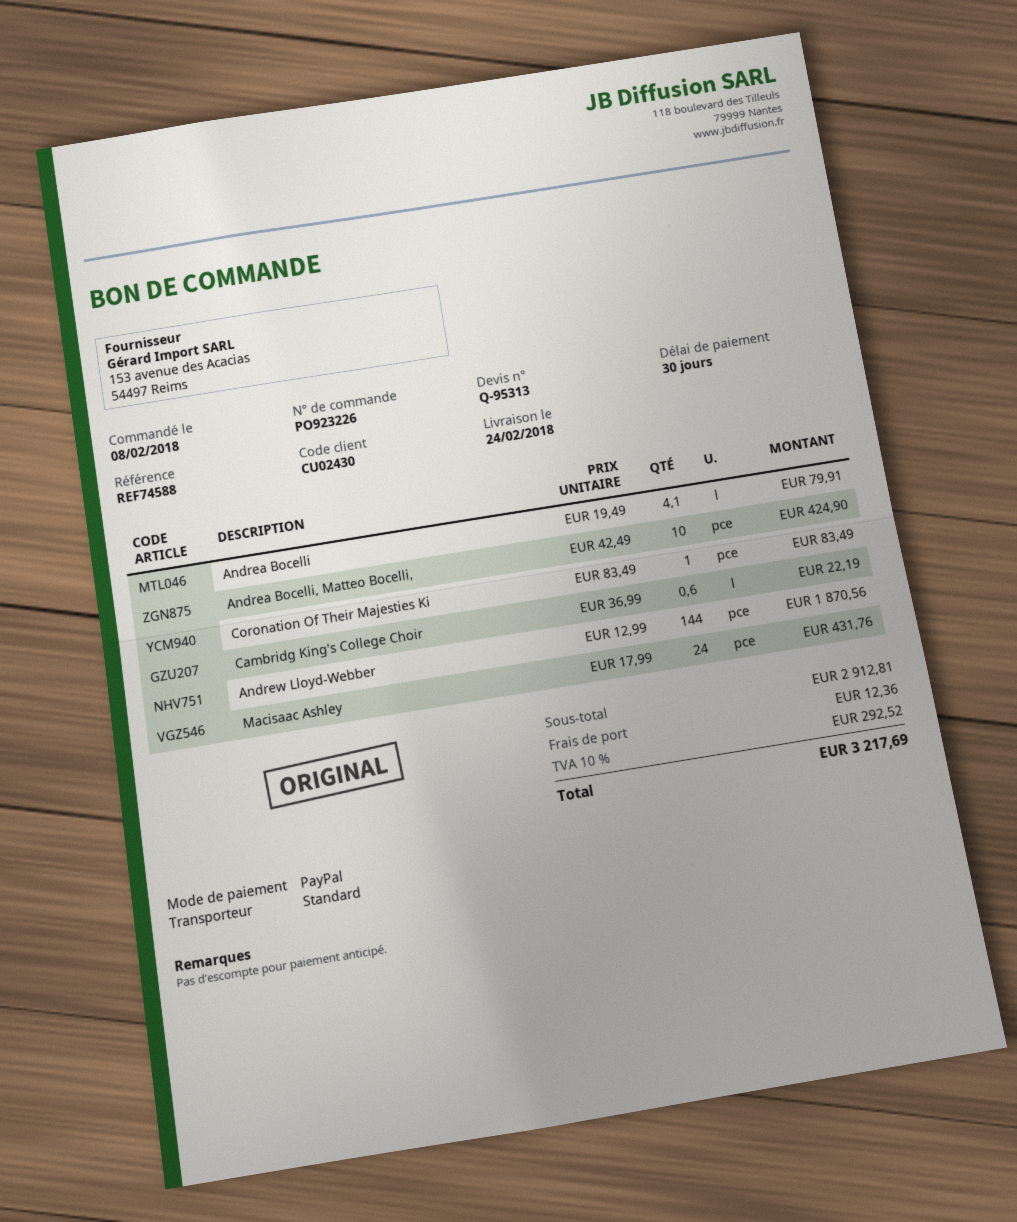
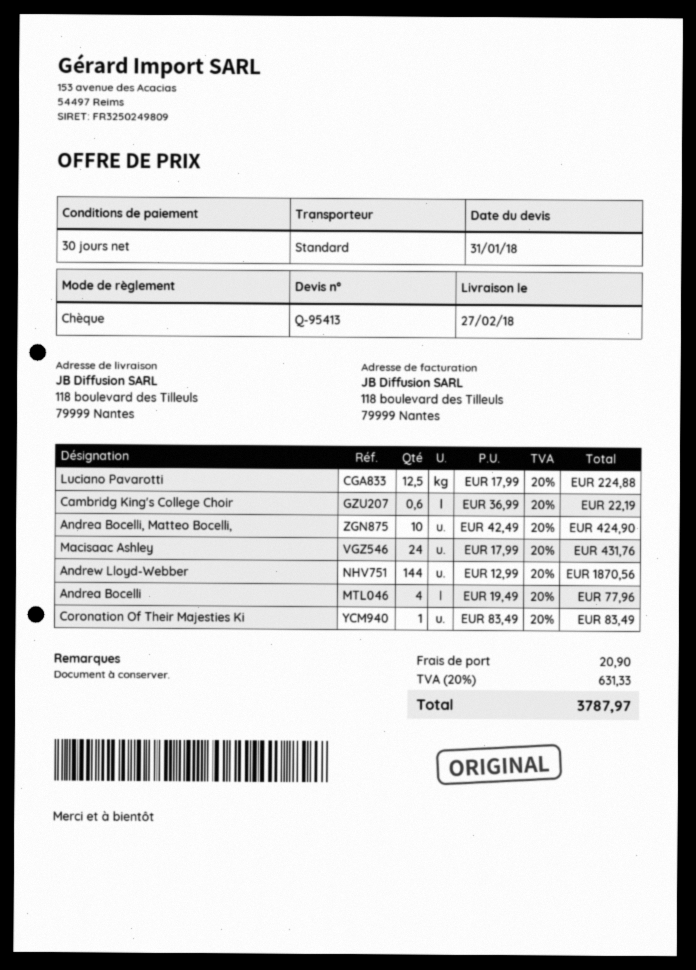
quote number: Q-95313 -> Q-95413
delivery date: 2018-02-24 -> 2018-02-27
payment method: PayPal -> cheque
Andrea Bocelli: 4.1 x 19.49 = 79.91 -> 4 x 19.49 = 77.96
Luciano Pavarotti: none -> 12.5 x 17.99 = 224.88
shipping: 12.36 -> 20.90
tax: 10% = 292.52 -> 20% = 631.33
total: 3217.69 -> 3787.97

